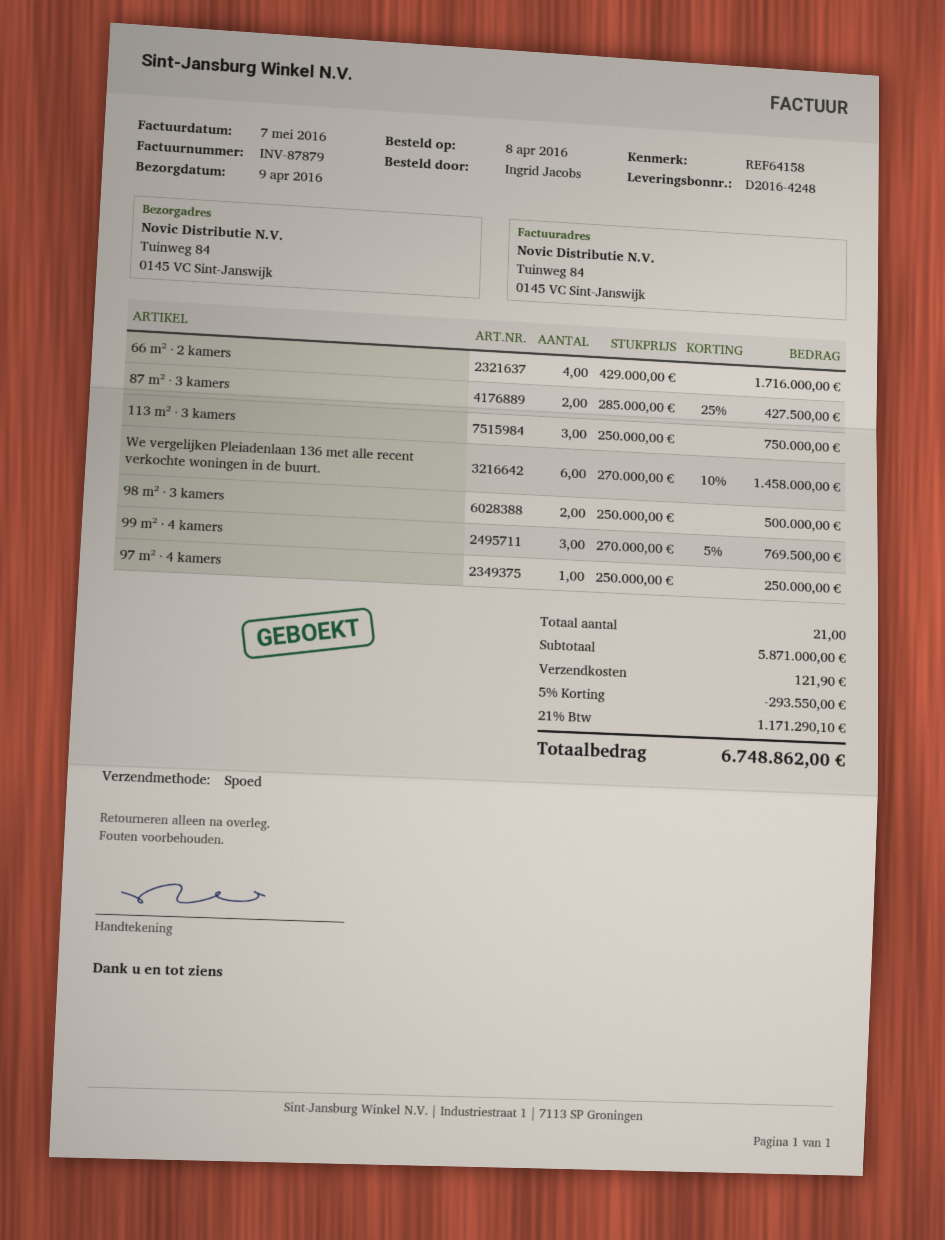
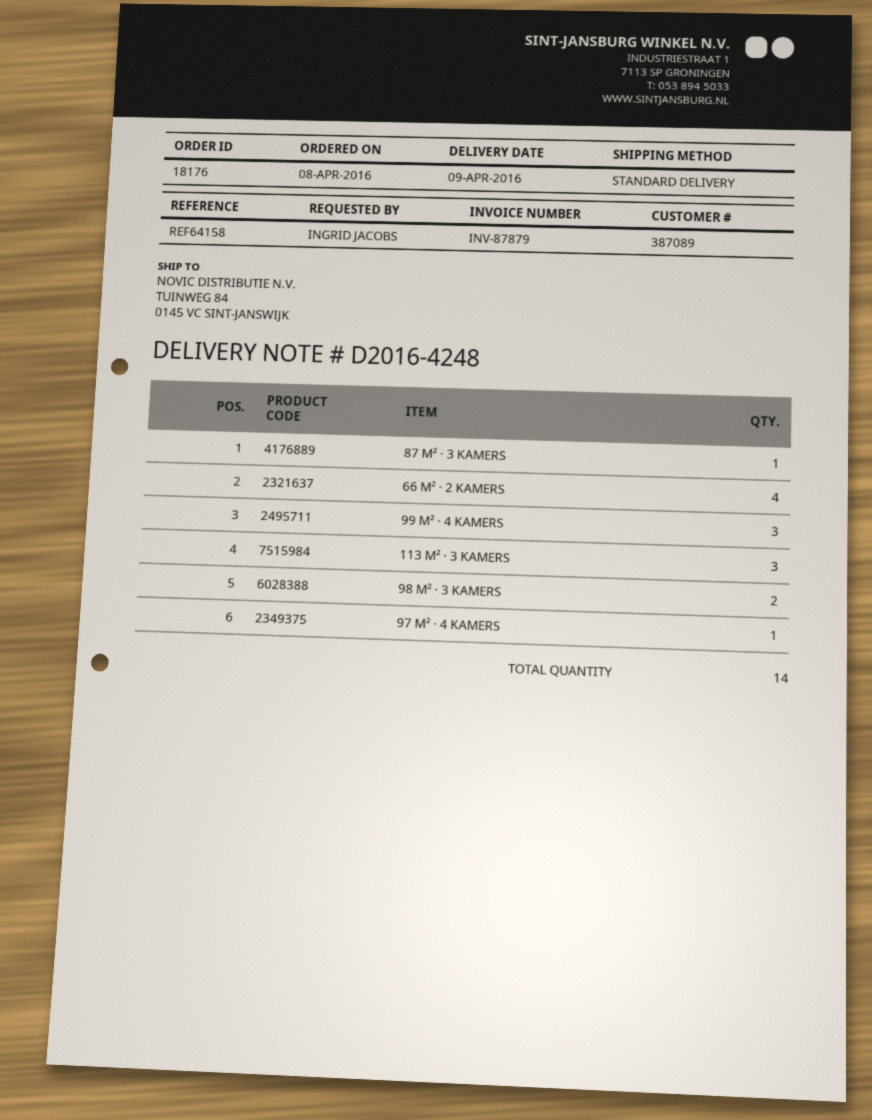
shipping method: express -> standard
87 m² · 3 kamers: 2 -> 1
We vergelijken Pleiadenlaan 136 met alle recent verkochte woningen in de buurt.: 6 -> none
total quantity: 21 -> 14

